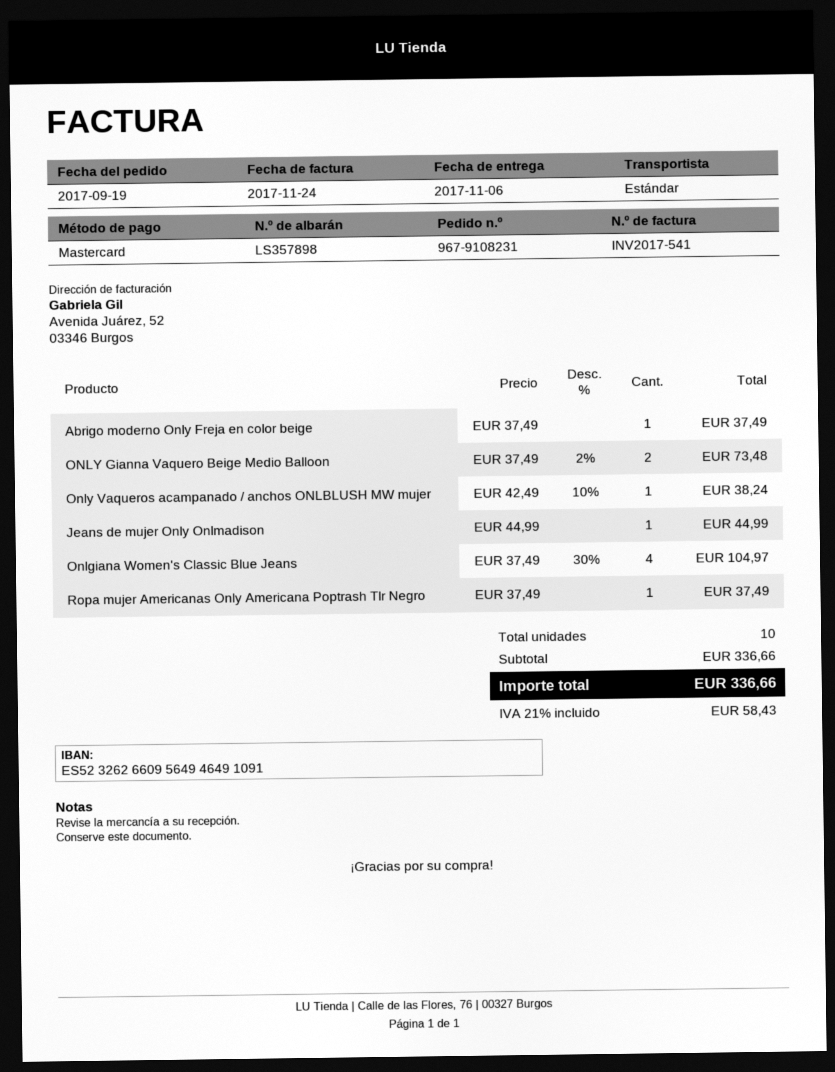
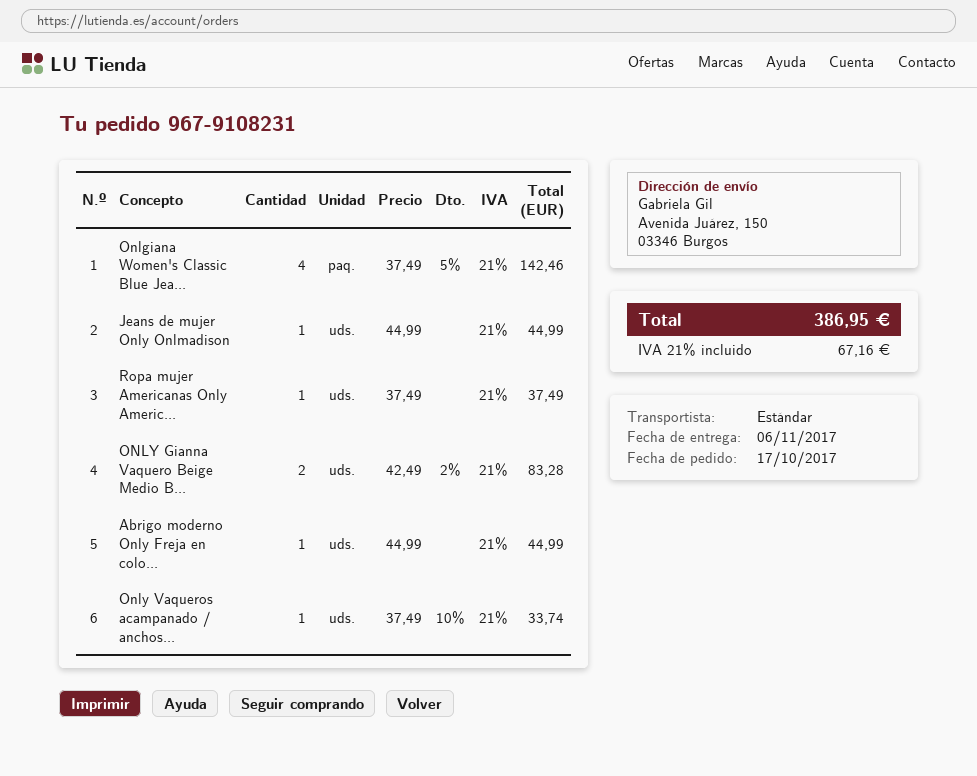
order date: 2017-09-19 -> 2017-10-17
Abrigo moderno Only Freja en color beige: 1 x 37.49 = 37.49 -> 1 x 44.99 = 44.99
ONLY Gianna Vaquero Beige Medio Balloon: 2 x 37.49 - 2% = 73.48 -> 2 x 42.49 - 2% = 83.28
Only Vaqueros acampanado / anchos ONLBLUSH MW mujer: 1 x 42.49 - 10% = 38.24 -> 1 x 37.49 - 10% = 33.74
Onlgiana Women's Classic Blue Jeans: 4 x 37.49 - 30% = 104.97 -> 4 x 37.49 - 5% = 142.46
tax: 21% = 58.43 -> 21% = 67.16
total: 336.66 -> 386.95

